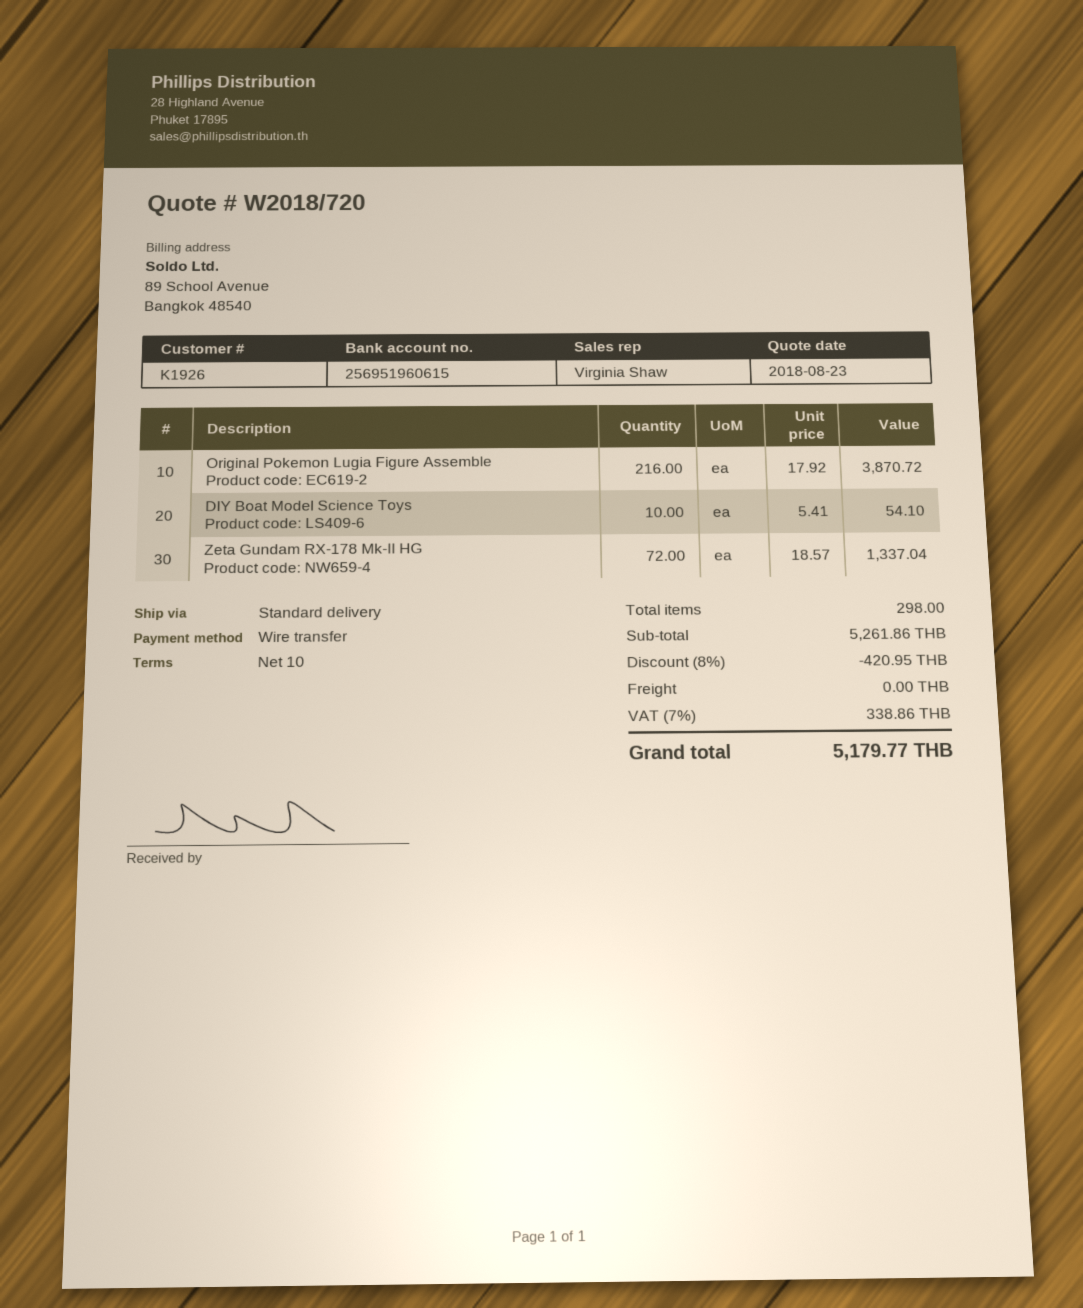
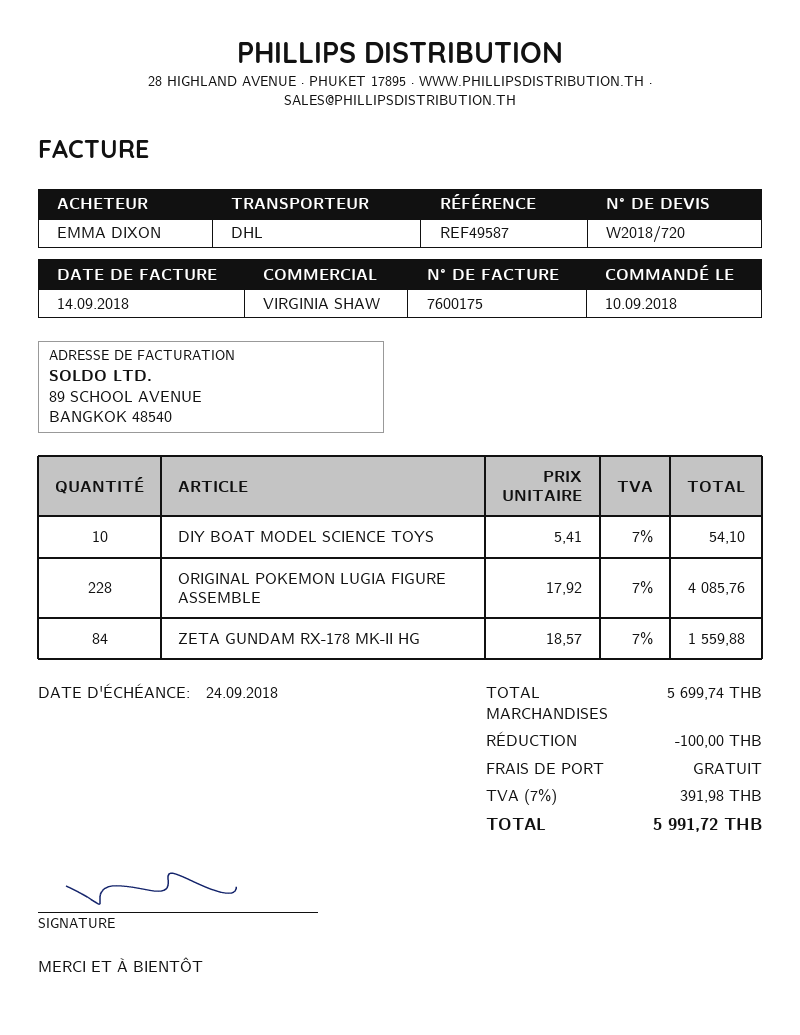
shipping method: standard -> DHL
Original Pokemon Lugia Figure Assemble: 216 x 17.92 = 3870.72 -> 228 x 17.92 = 4085.76
Zeta Gundam RX-178 Mk-II HG: 72 x 18.57 = 1337.04 -> 84 x 18.57 = 1559.88
subtotal: 5261.86 -> 5699.74
discount: 420.95 -> 100.00
tax: 7% = 338.86 -> 7% = 391.98
total: 5179.77 -> 5991.72

